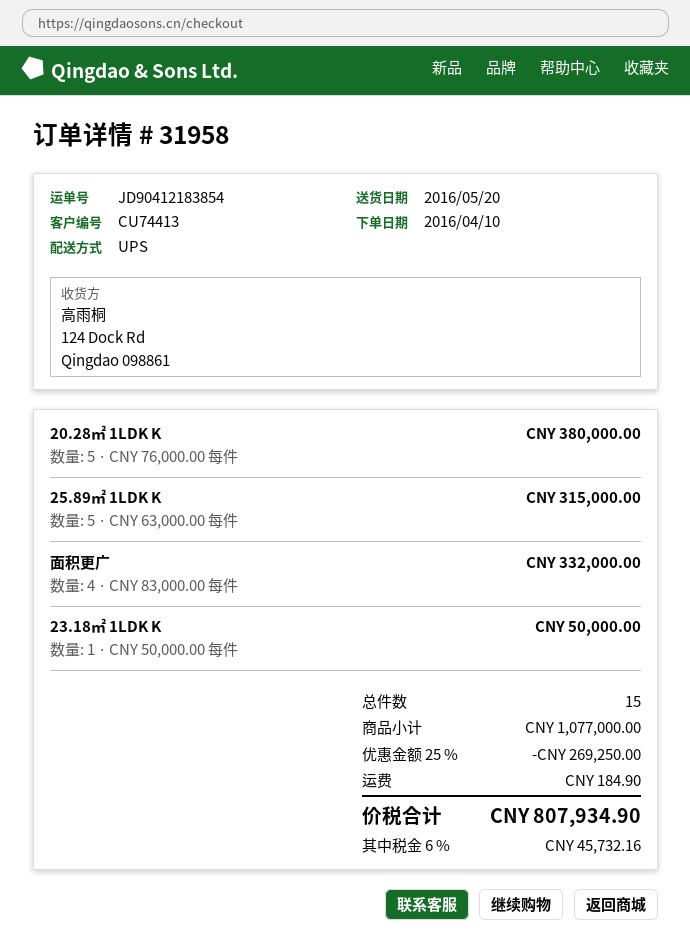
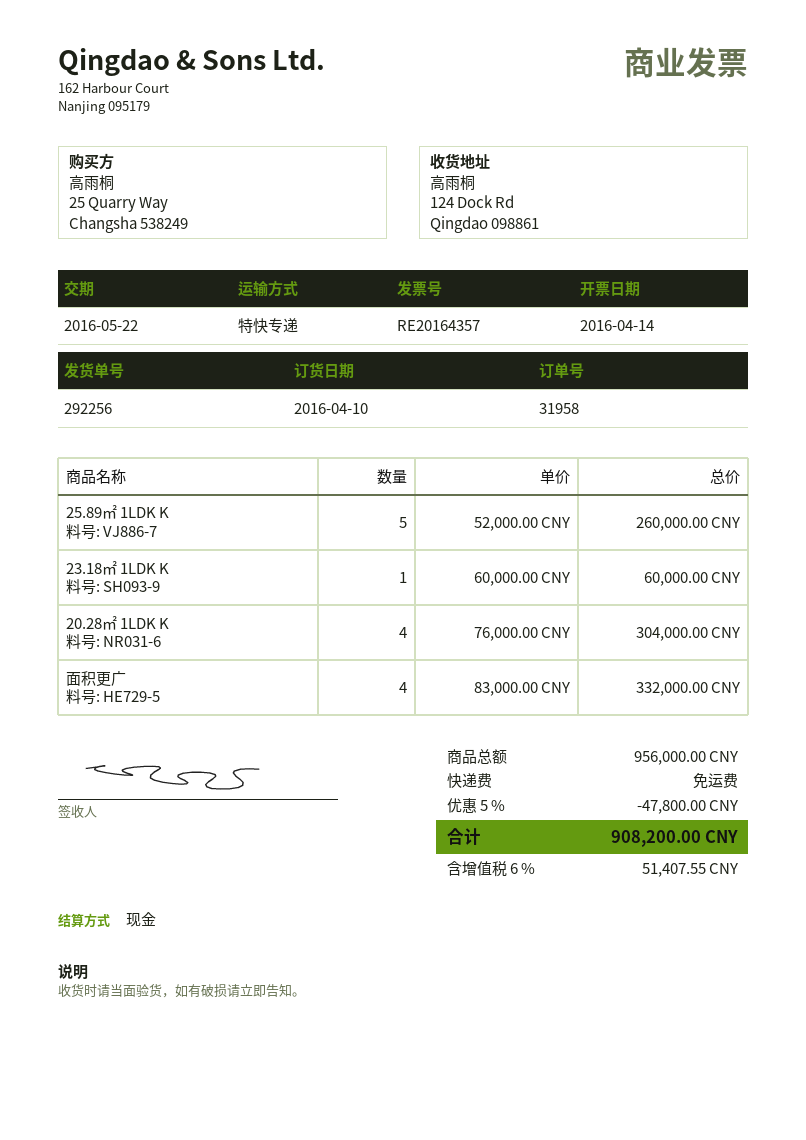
delivery date: 2016-05-20 -> 2016-05-22
shipping method: UPS -> express
20.28㎡ 1LDK K: 5 x 76000.00 = 380000.00 -> 4 x 76000.00 = 304000.00
25.89㎡ 1LDK K: 5 x 63000.00 = 315000.00 -> 5 x 52000.00 = 260000.00
23.18㎡ 1LDK K: 1 x 50000.00 = 50000.00 -> 1 x 60000.00 = 60000.00
subtotal: 1077000.00 -> 956000.00
discount: 25% = 269250.00 -> 5% = 47800.00
shipping: 184.90 -> 0.00
tax: 6% = 45732.16 -> 6% = 51407.55
total: 807934.90 -> 908200.00

